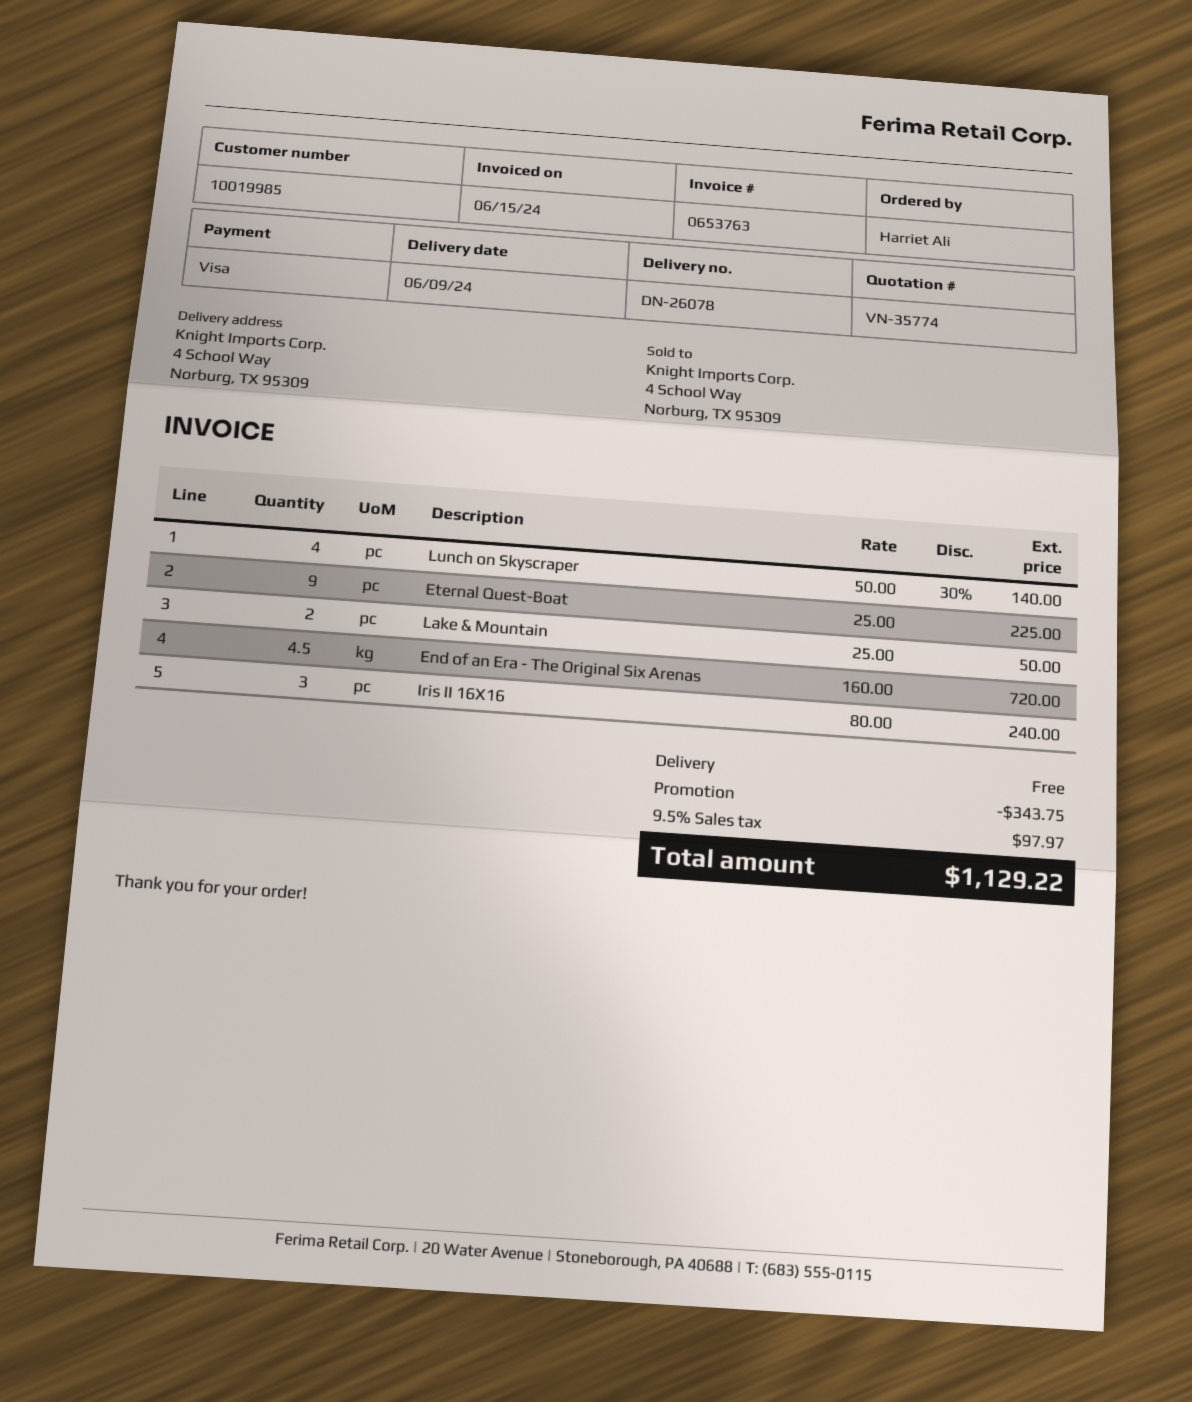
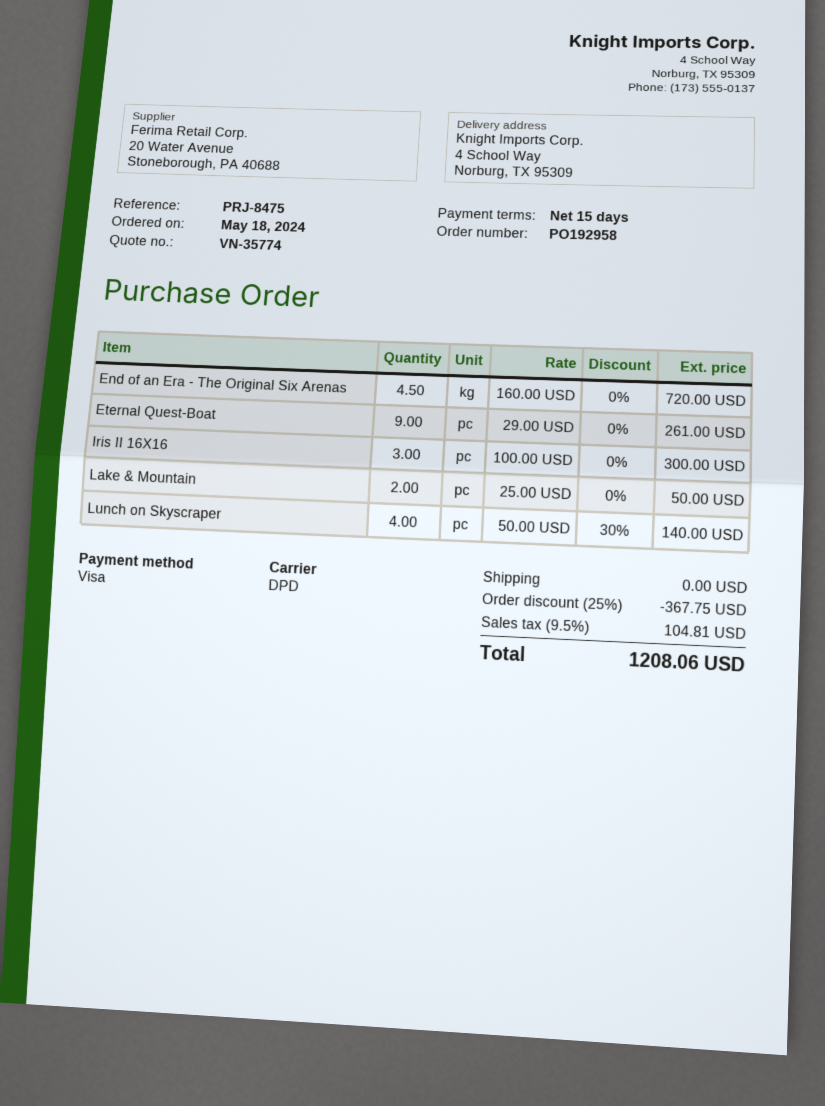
Eternal Quest-Boat: 9 x 25.00 = 225.00 -> 9 x 29.00 = 261.00
Iris II 16X16: 3 x 80.00 = 240.00 -> 3 x 100.00 = 300.00
discount: 343.75 -> 367.75
tax: 9.5% = 97.97 -> 9.5% = 104.81
total: 1129.22 -> 1208.06

